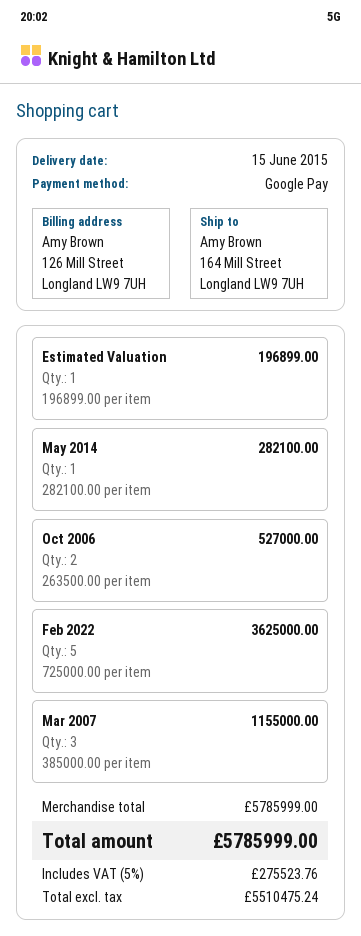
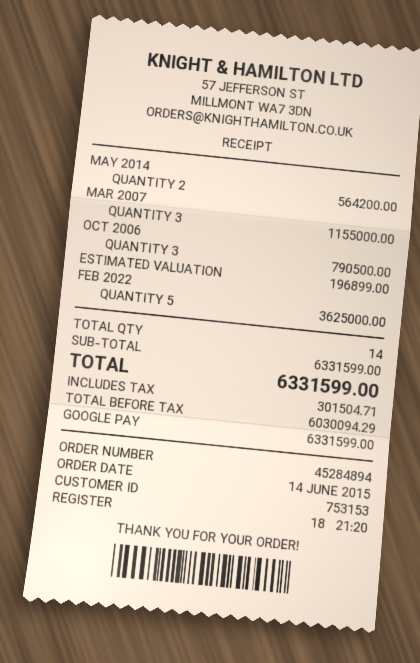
May 2014: 1 for 282100.00 -> 2 for 564200.00
Oct 2006: 2 for 527000.00 -> 3 for 790500.00
subtotal: 5785999.00 -> 6331599.00
net: 5510475.24 -> 6030094.29
tax: 275523.76 -> 301504.71
total: 5785999.00 -> 6331599.00

